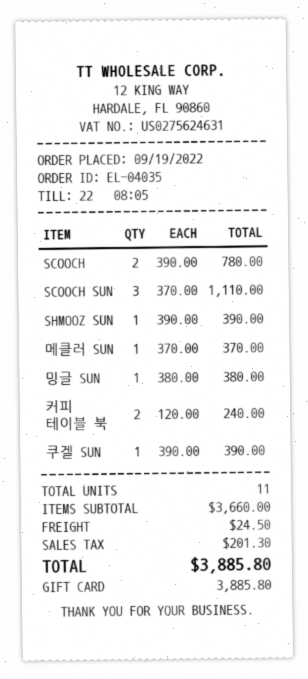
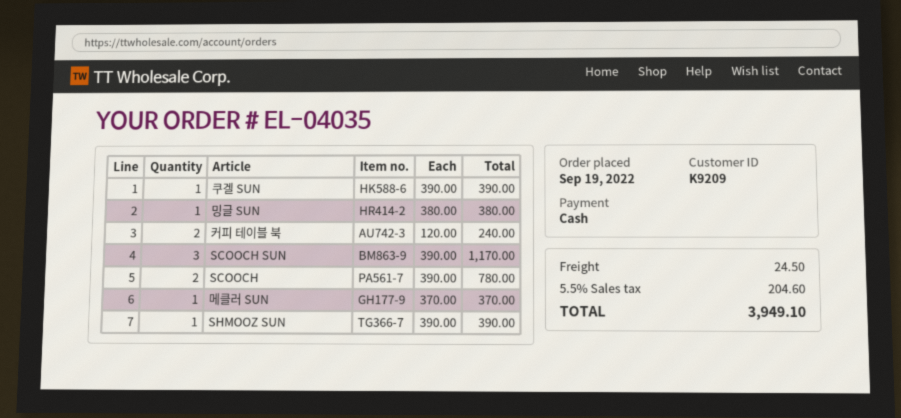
payment method: gift card -> cash
SCOOCH SUN: 3 x 370.00 = 1110.00 -> 3 x 390.00 = 1170.00
tax: 201.30 -> 204.60
total: 3885.80 -> 3949.10

